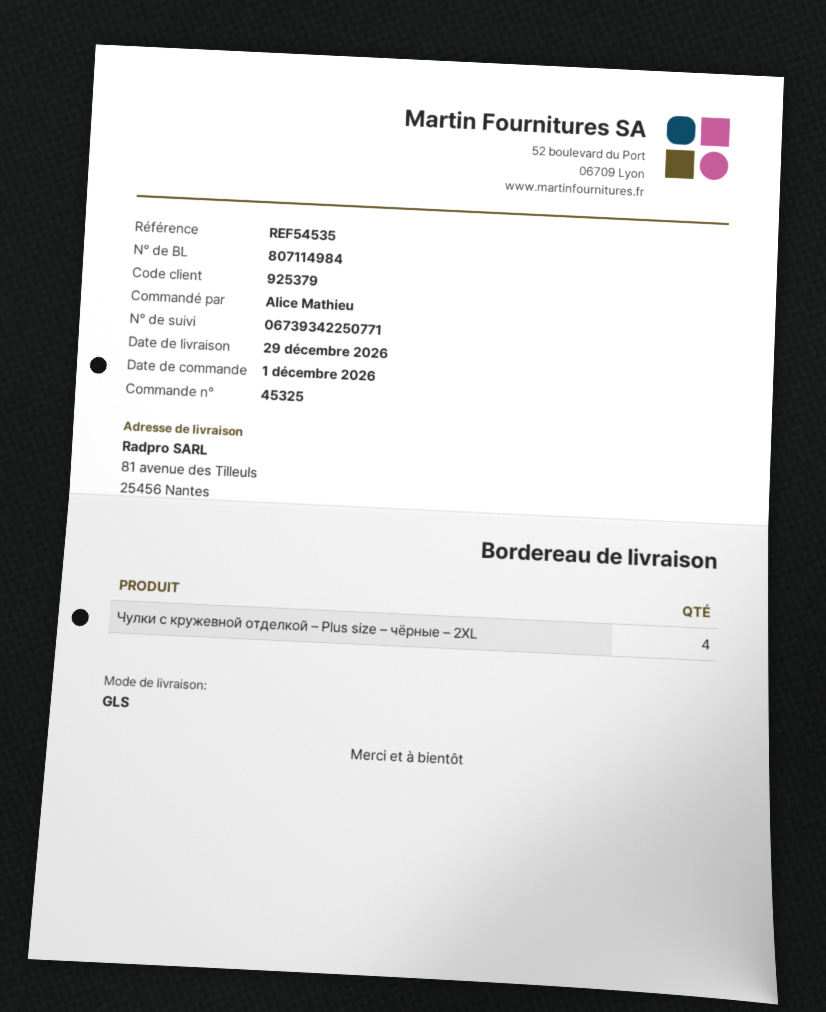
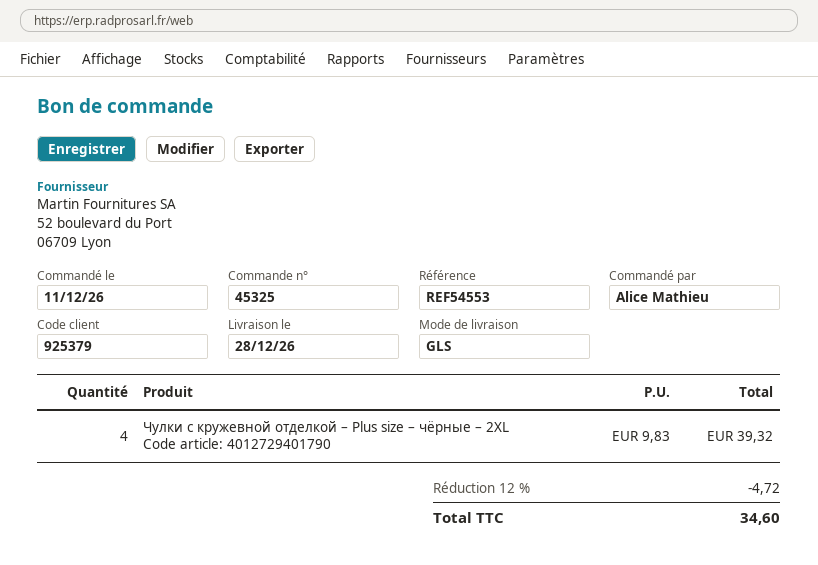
order date: 2026-12-01 -> 2026-12-11
delivery date: 2026-12-29 -> 2026-12-28
reference: REF54535 -> REF54553

